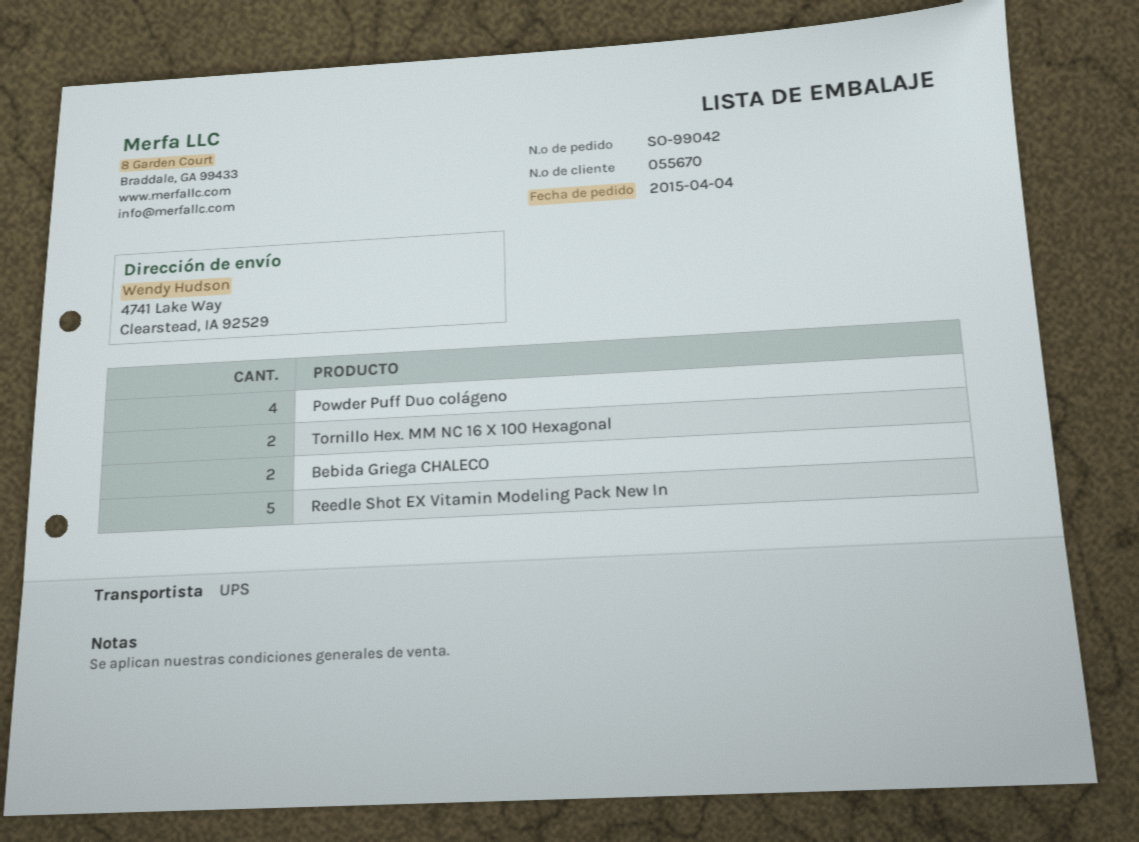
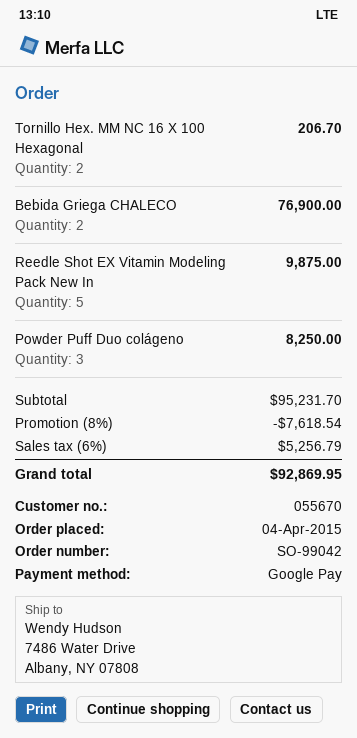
ship to: 4741 Lake Way, Clearstead, IA 92529 -> 7486 Water Drive, Albany, NY 07808
Powder Puff Duo colágeno: 4 -> 3

